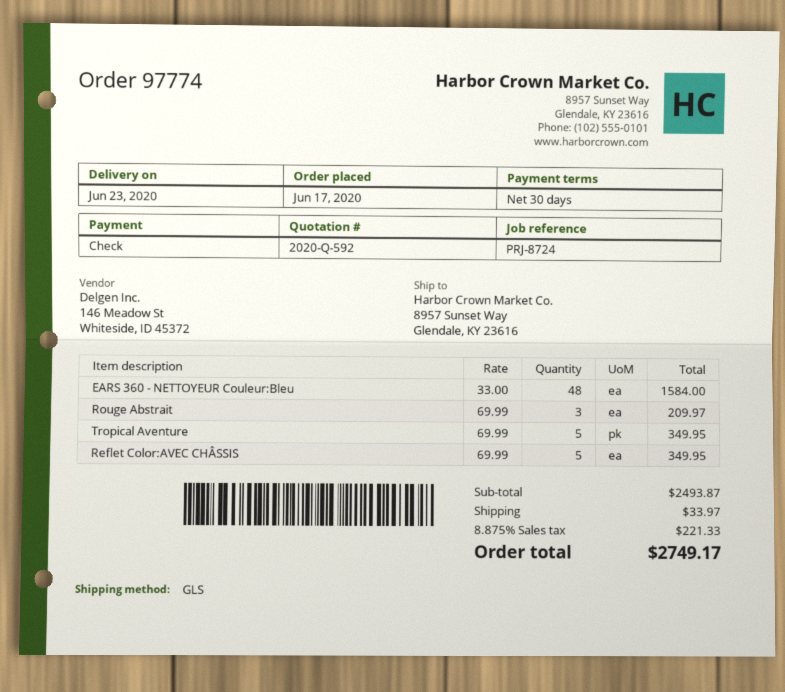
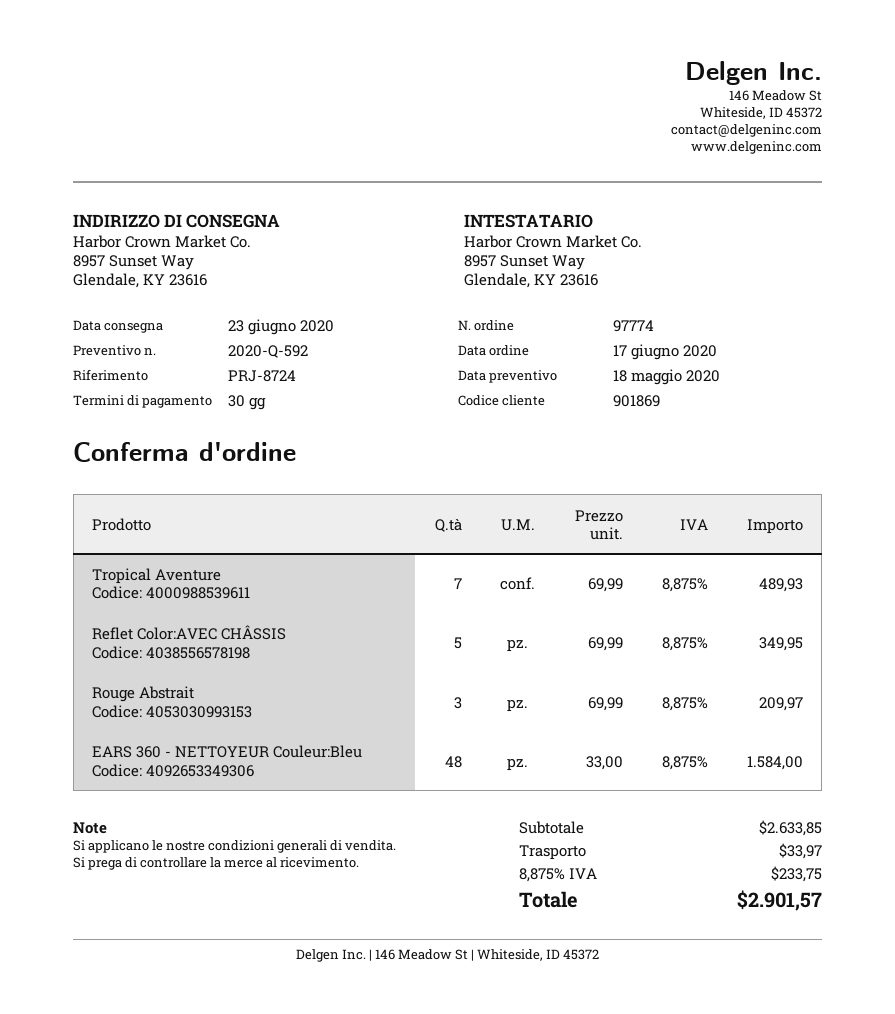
Tropical Aventure: 5 x 69.99 = 349.95 -> 7 x 69.99 = 489.93
subtotal: 2493.87 -> 2633.85
tax: 8.875% = 221.33 -> 8.875% = 233.75
total: 2749.17 -> 2901.57

